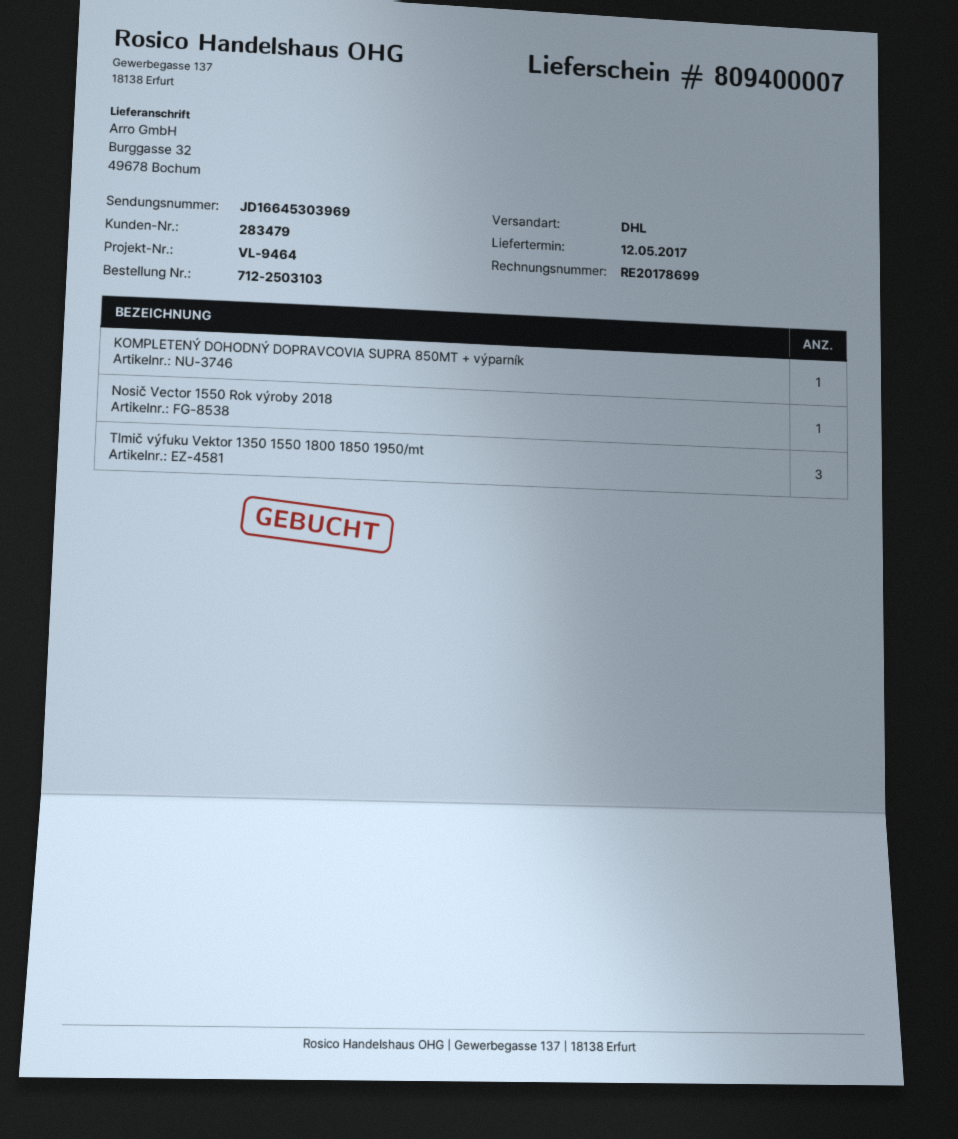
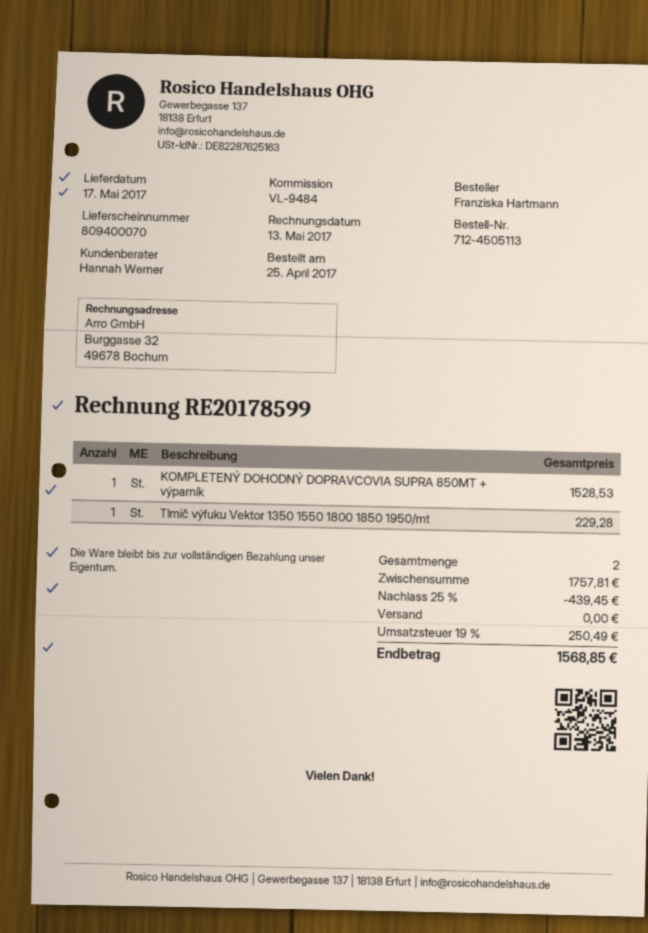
order number: 712-2503103 -> 712-4505113
delivery note number: 809400007 -> 809400070
delivery date: 2017-05-12 -> 2017-05-17
invoice number: RE20178699 -> RE20178599
reference: VL-9464 -> VL-9484
Nosič Vector 1550 Rok výroby 2018: 1 -> none
Tlmič výfuku Vektor 1350 1550 1800 1850 1950/mt: 3 -> 1

